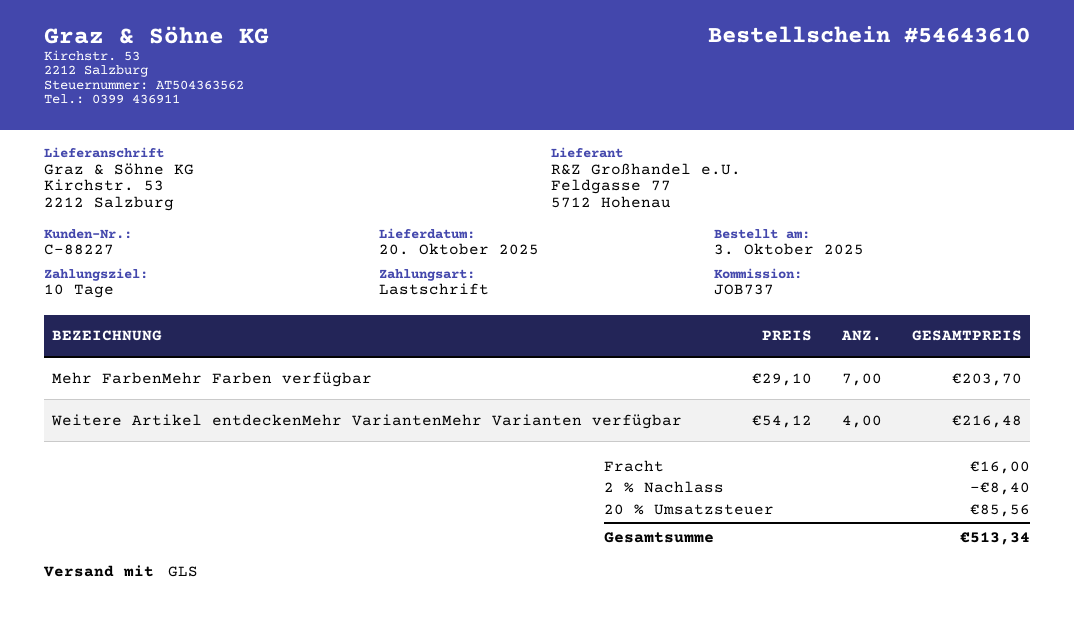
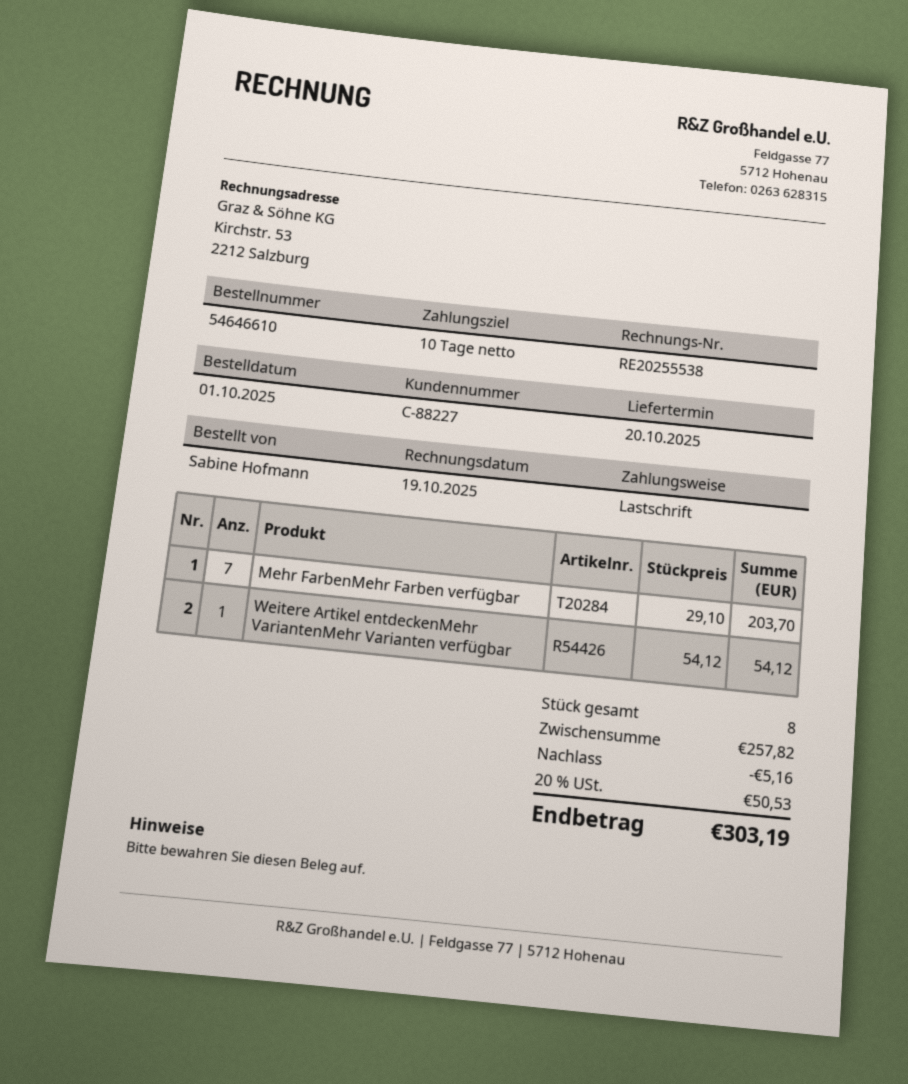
order number: 54643610 -> 54646610
order date: 2025-10-03 -> 2025-10-01
Weitere Artikel entdeckenMehr VariantenMehr Varianten verfügbar: 4 x 54.12 = 216.48 -> 1 x 54.12 = 54.12
discount: 8.40 -> 5.16
shipping: 16.00 -> none
tax: 20% = 85.56 -> 20% = 50.53
total: 513.34 -> 303.19

